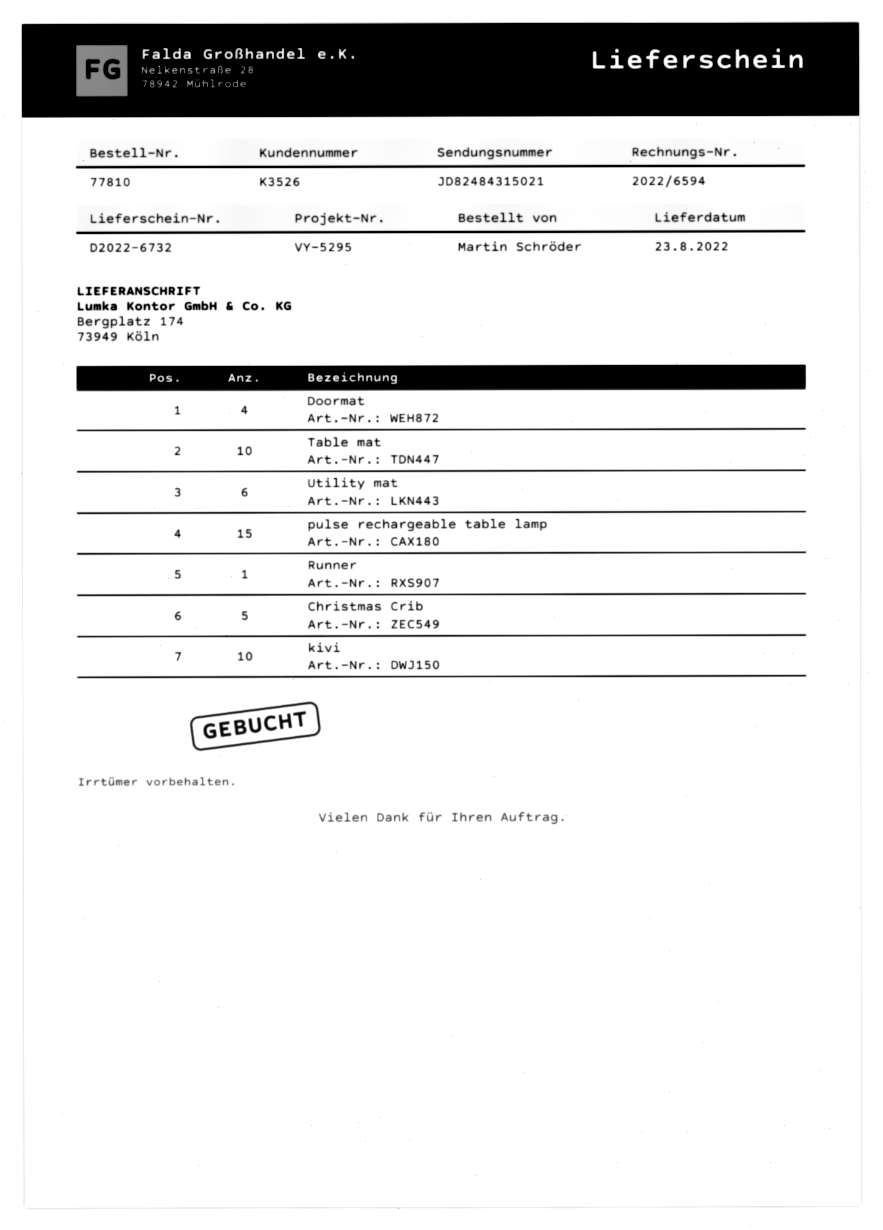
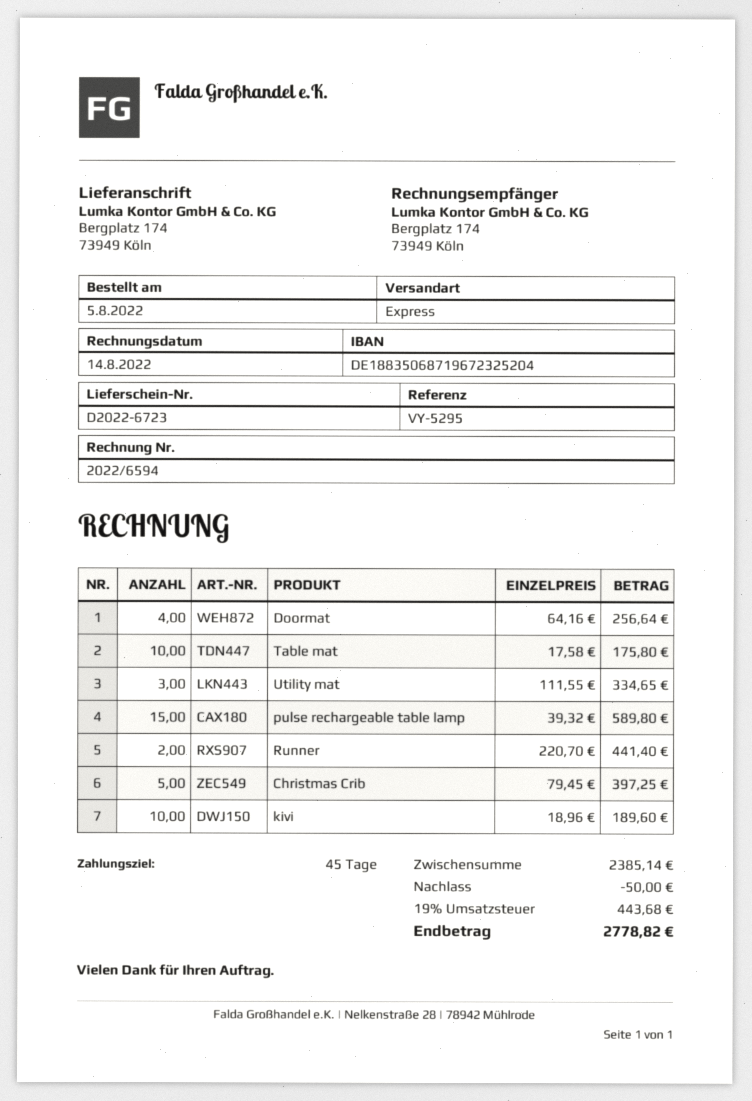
delivery note number: D2022-6732 -> D2022-6723
Utility mat: 6 -> 3
Runner: 1 -> 2

